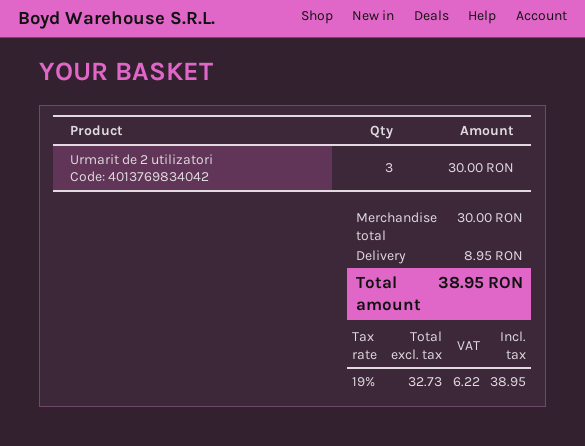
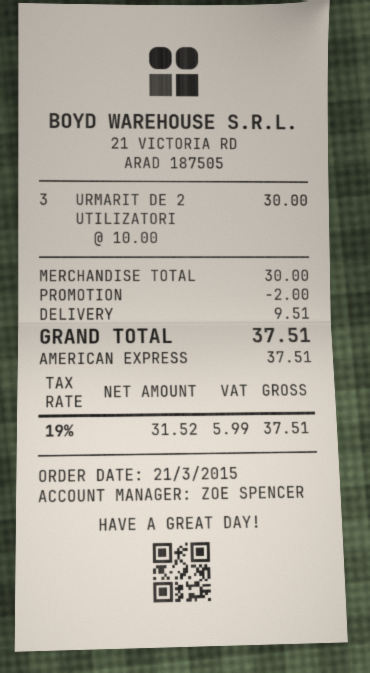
discount: none -> 2.00
shipping: 8.95 -> 9.51
net: 32.73 -> 31.52
tax: 19% = 6.22 -> 19% = 5.99
total: 38.95 -> 37.51

